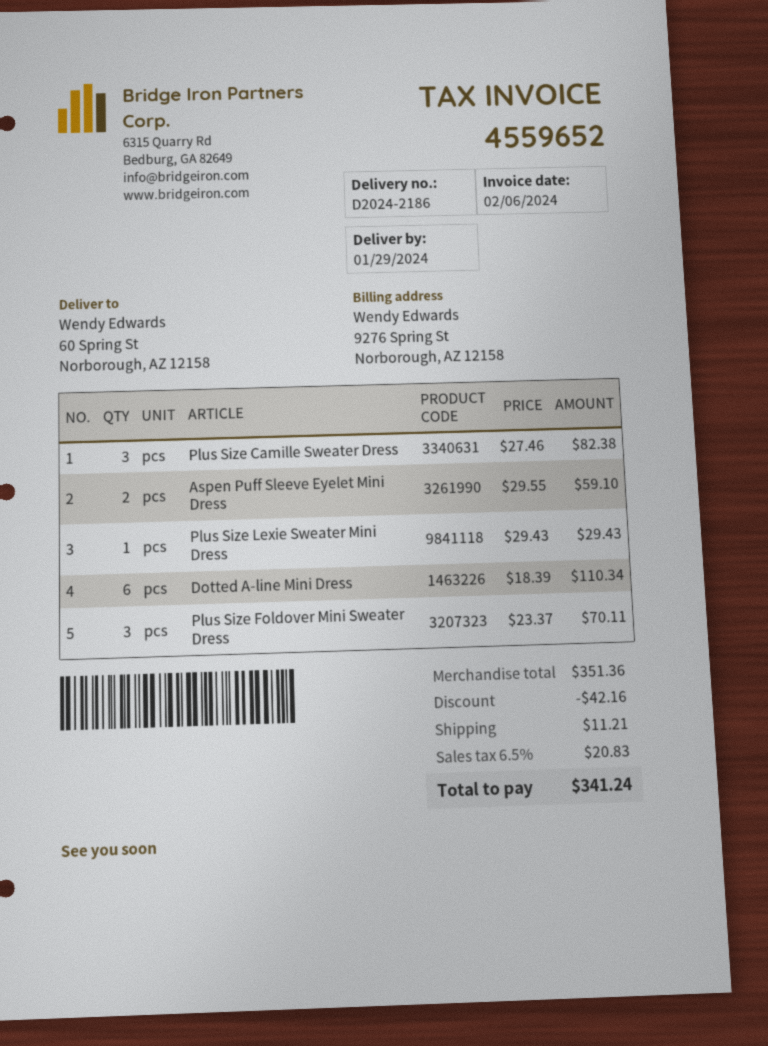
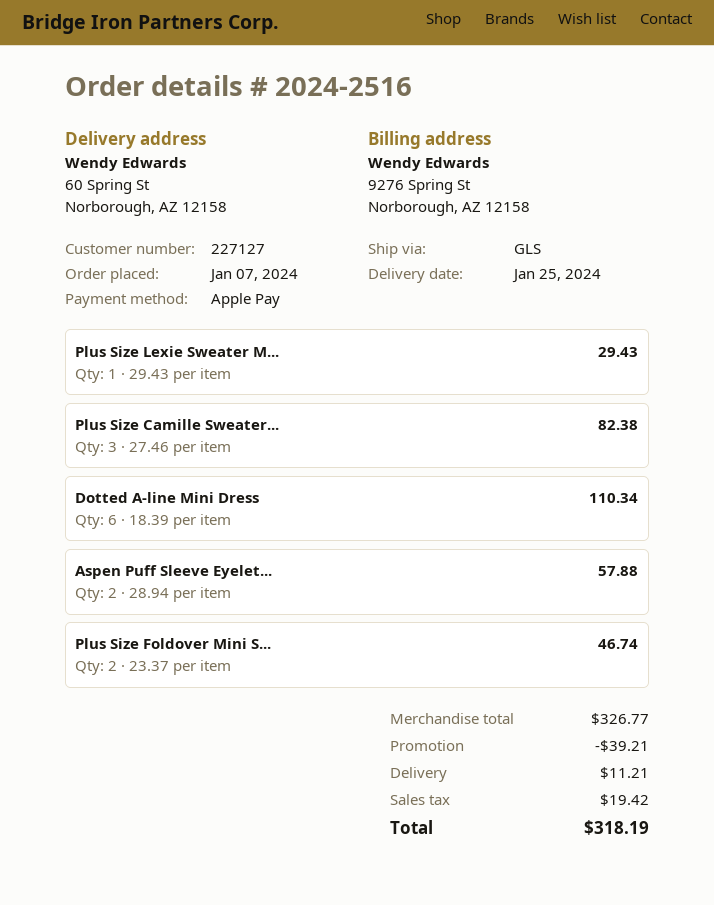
delivery date: 2024-01-29 -> 2024-01-25
Aspen Puff Sleeve Eyelet Mini Dress: 2 x 29.55 = 59.10 -> 2 x 28.94 = 57.88
Plus Size Foldover Mini Sweater Dress: 3 x 23.37 = 70.11 -> 2 x 23.37 = 46.74
subtotal: 351.36 -> 326.77
discount: 42.16 -> 39.21
tax: 20.83 -> 19.42
total: 341.24 -> 318.19

